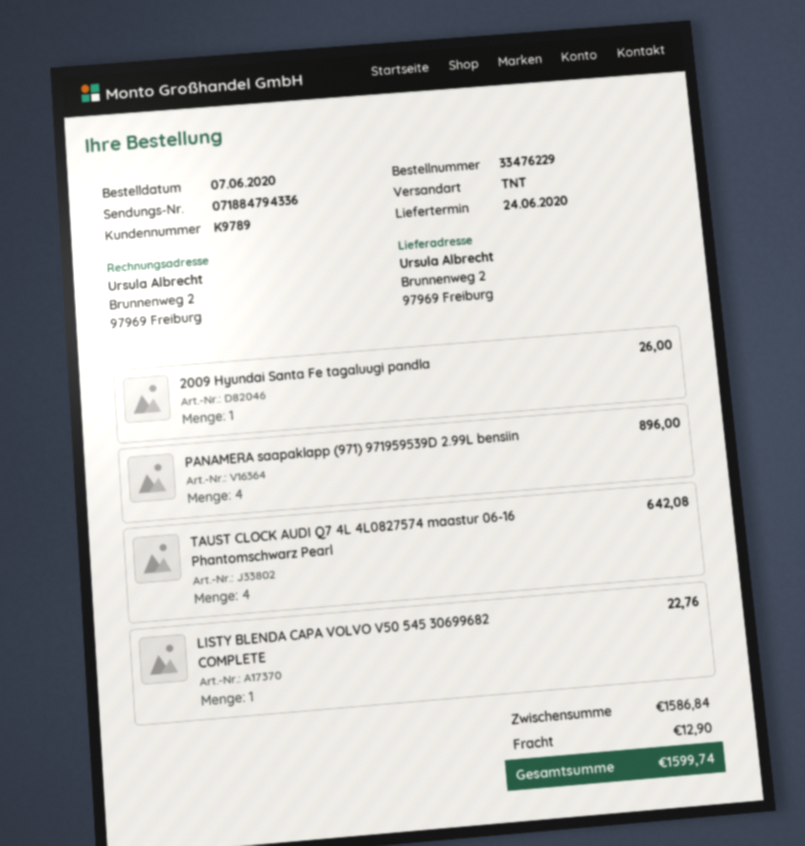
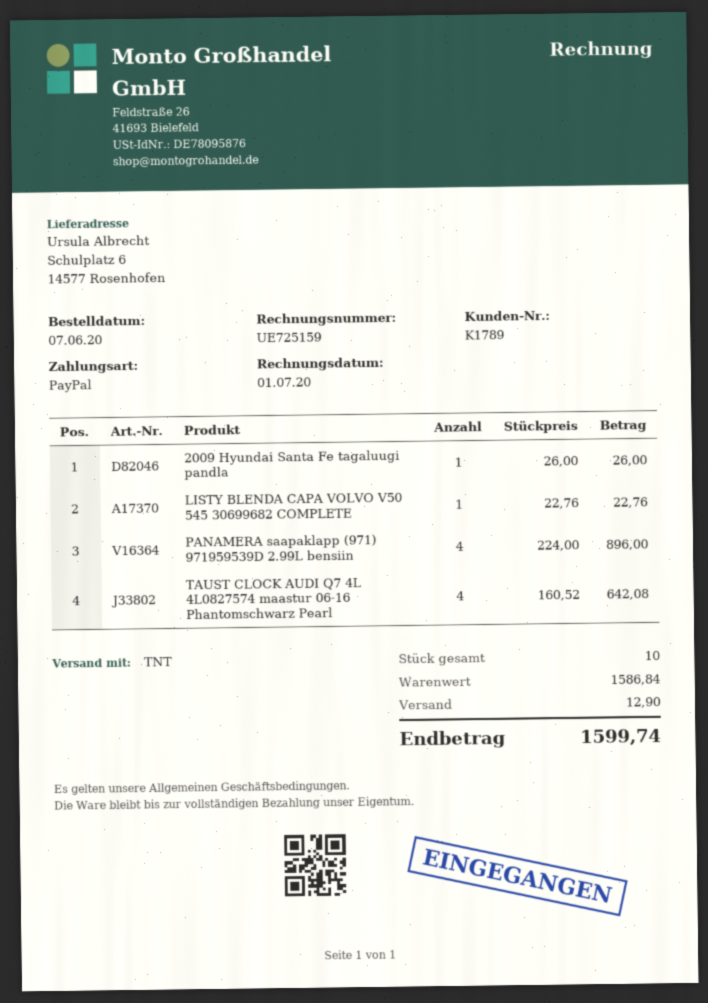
customer number: K9789 -> K1789
ship to: Brunnenweg 2, 97969 Freiburg -> Schulplatz 6, 14577 Rosenhofen

